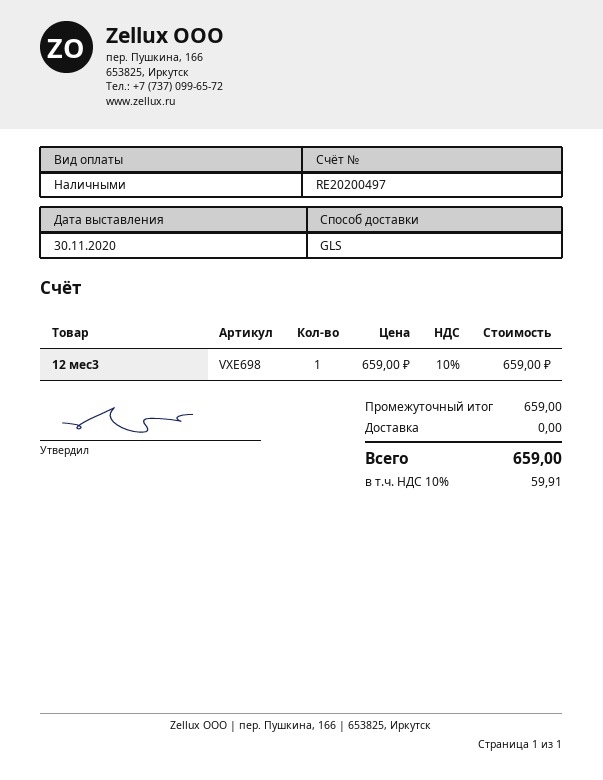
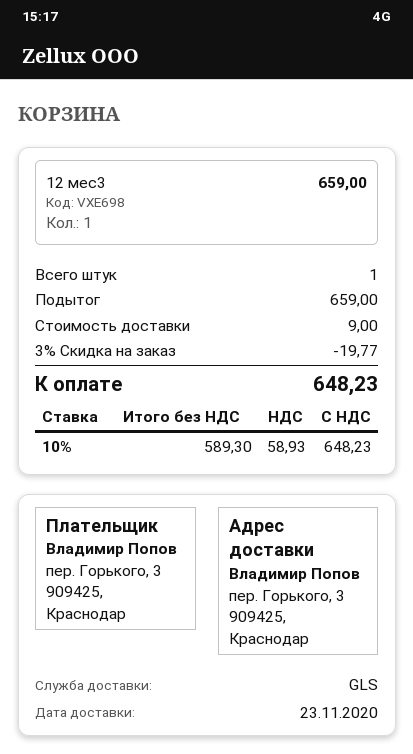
discount: none -> 3% = 19.77
shipping: 0.00 -> 9.00
tax: 10% = 59.91 -> 10% = 58.93
total: 659.00 -> 648.23

